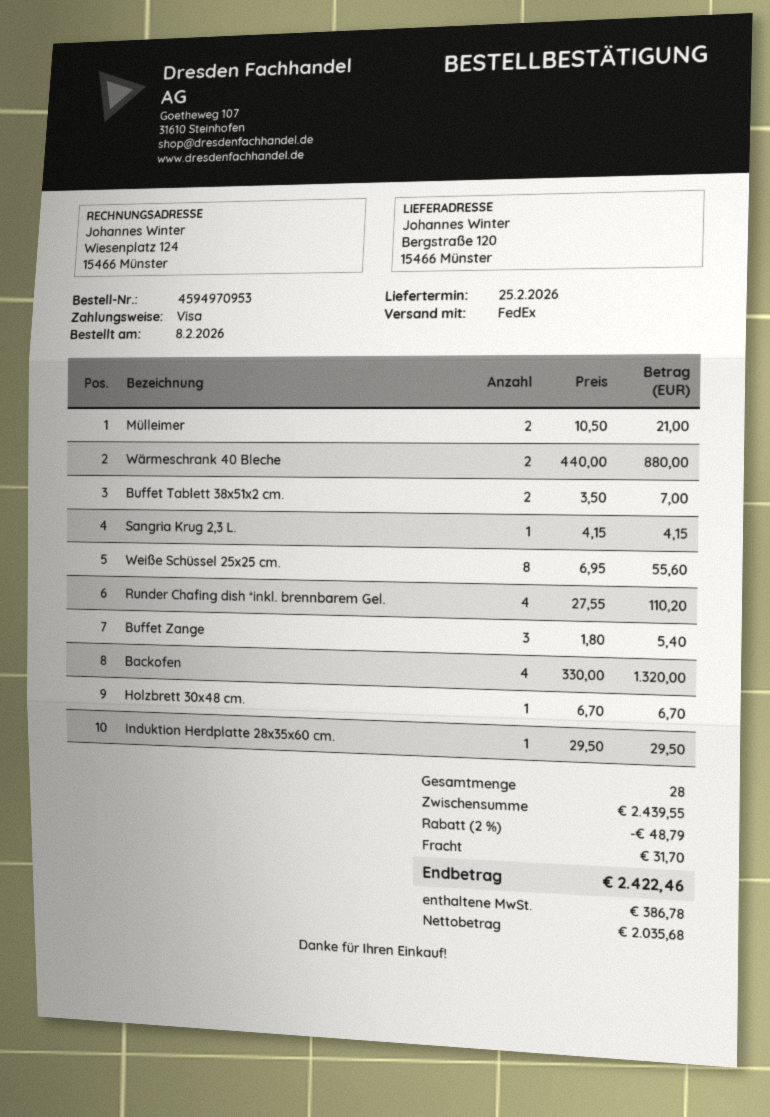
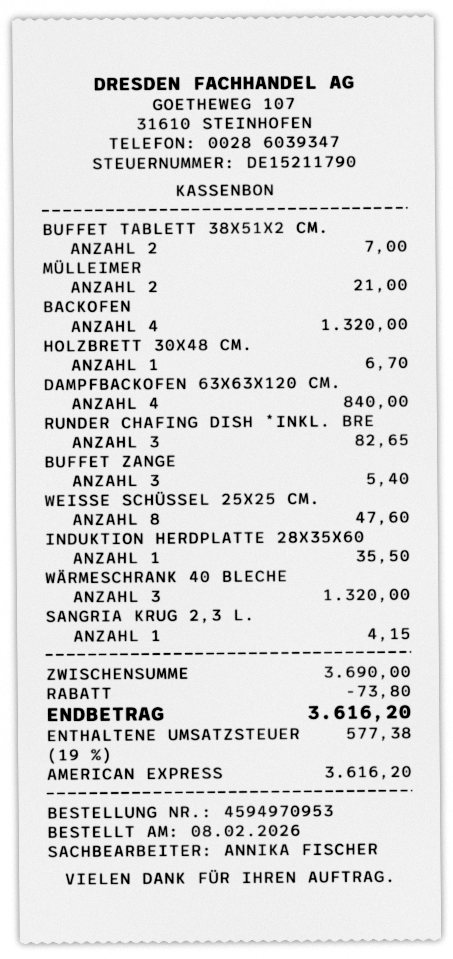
payment method: Visa -> American Express
Wärmeschrank 40 Bleche: 2 for 880.00 -> 3 for 1320.00
Weiße Schüssel 25x25 cm.: 8 for 55.60 -> 8 for 47.60
Runder Chafing dish *inkl. brennbarem Gel.: 4 for 110.20 -> 3 for 82.65
Induktion Herdplatte 28x35x60 cm.: 1 for 29.50 -> 1 for 35.50
DAMPFBACKOFEN 63X63X120 CM.: none -> 4 for 840.00
subtotal: 2439.55 -> 3690.00
discount: 48.79 -> 73.80
shipping: 31.70 -> none
tax: 386.78 -> 577.38
total: 2422.46 -> 3616.20

